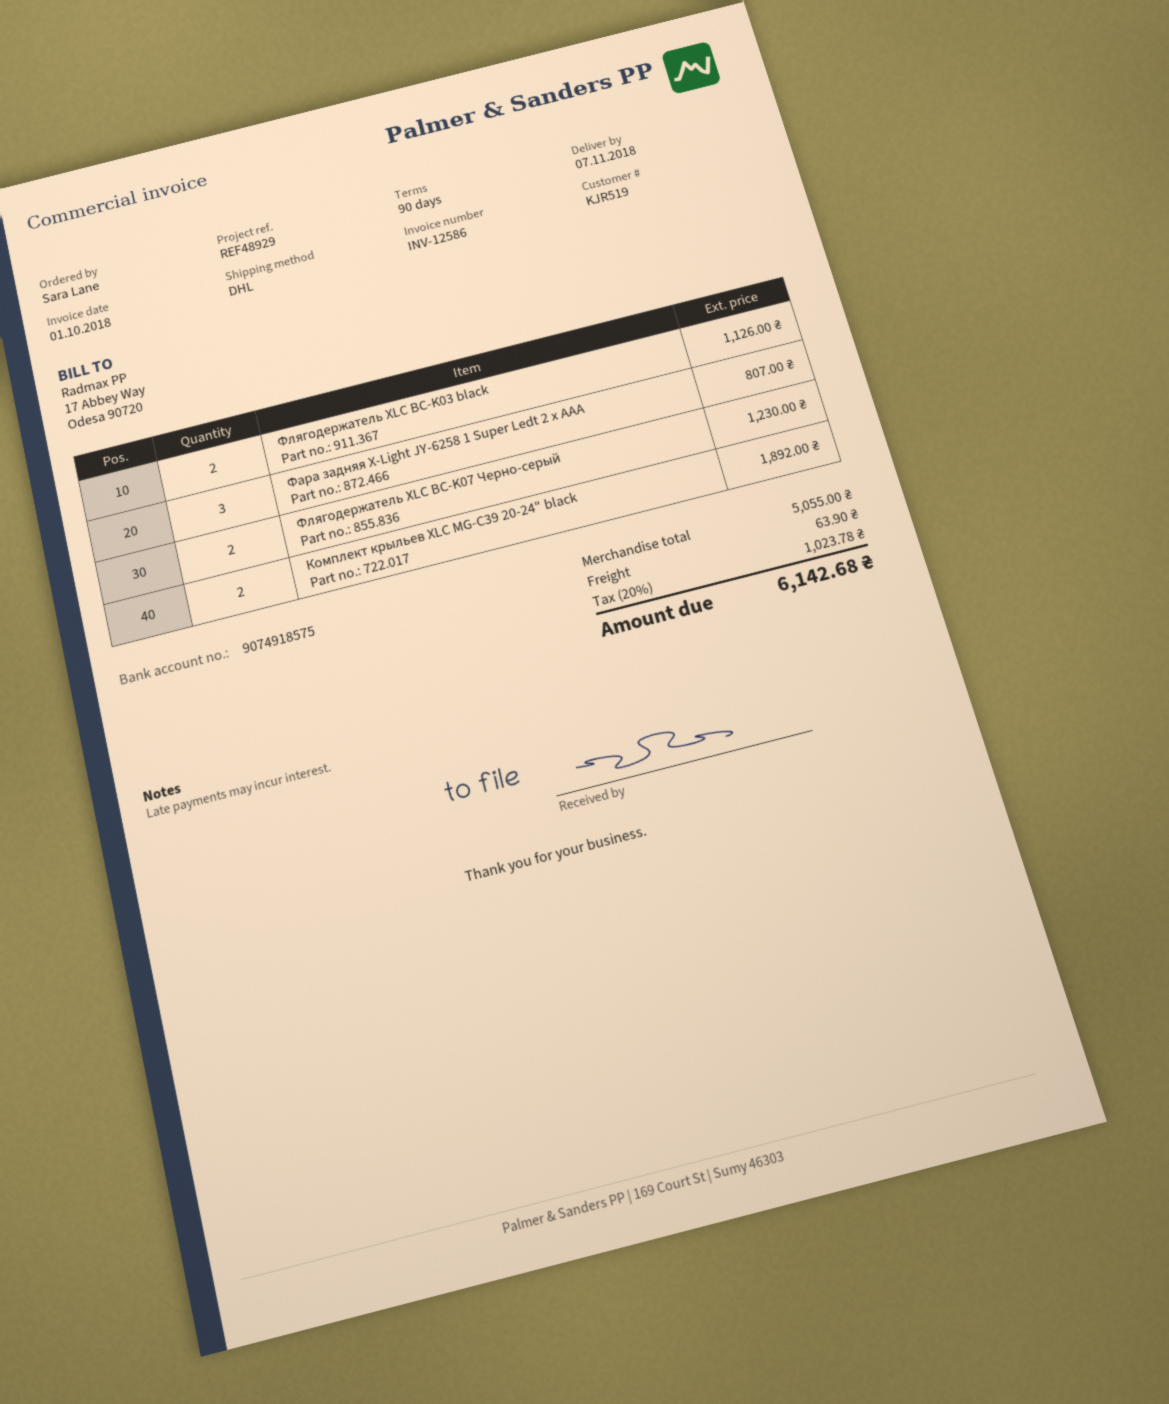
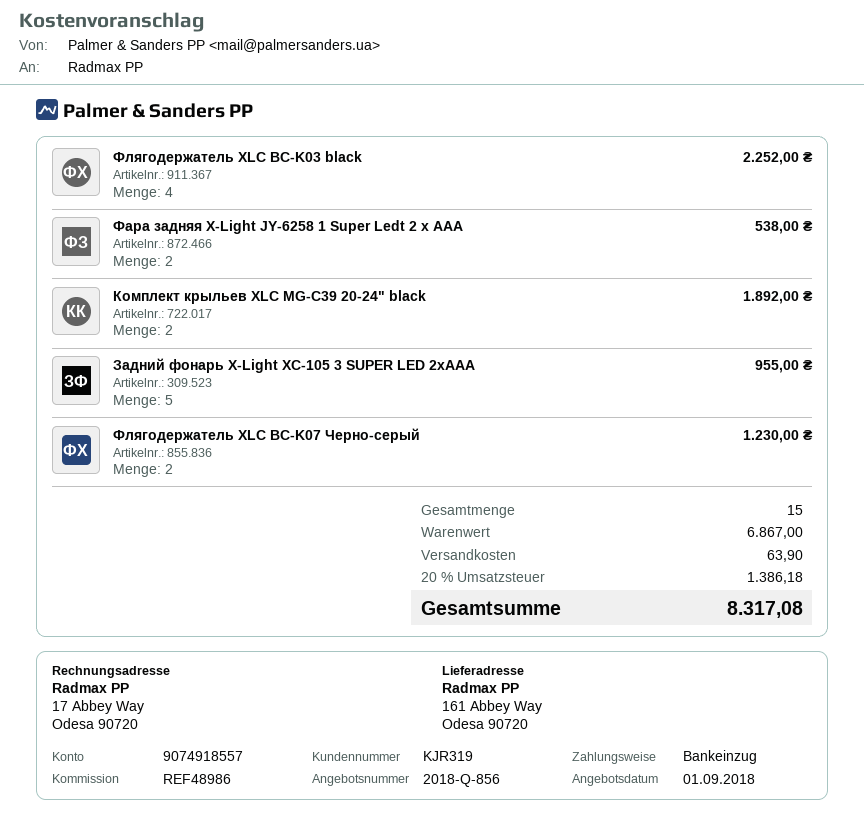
customer number: KJR519 -> KJR319
reference: REF48929 -> REF48986
bank account: 9074918575 -> 9074918557
Флягодержатель XLC BC-K03 black: 2 for 1126.00 -> 4 for 2252.00
Фара задняя X-Light JY-6258 1 Super Ledt 2 x AAA: 3 for 807.00 -> 2 for 538.00
Задний фонарь X-Light XC-105 3 SUPER LED 2xAAA: none -> 5 for 955.00
subtotal: 5055.00 -> 6867.00
tax: 20% = 1023.78 -> 20% = 1386.18
total: 6142.68 -> 8317.08

